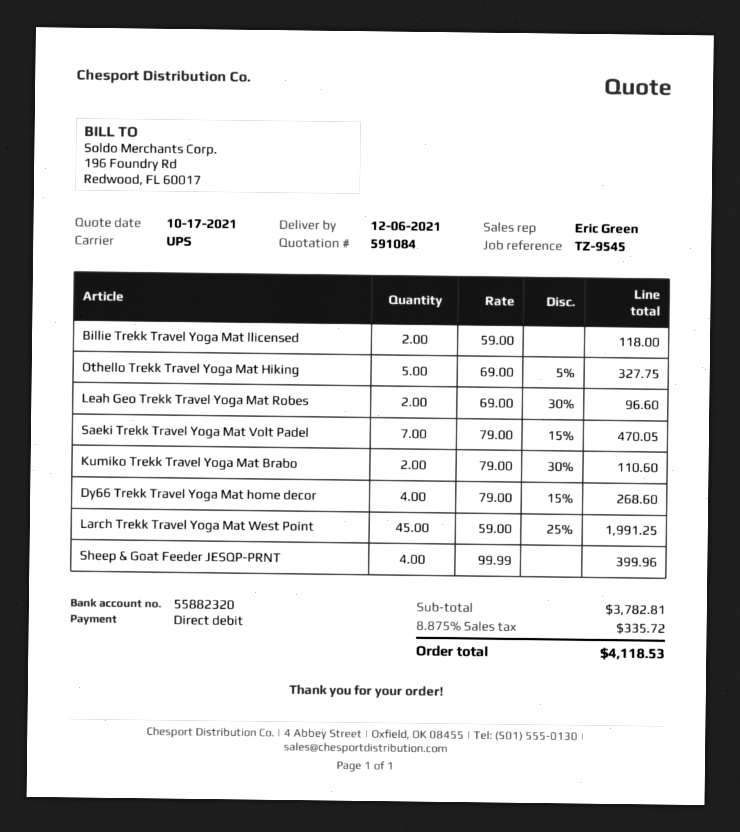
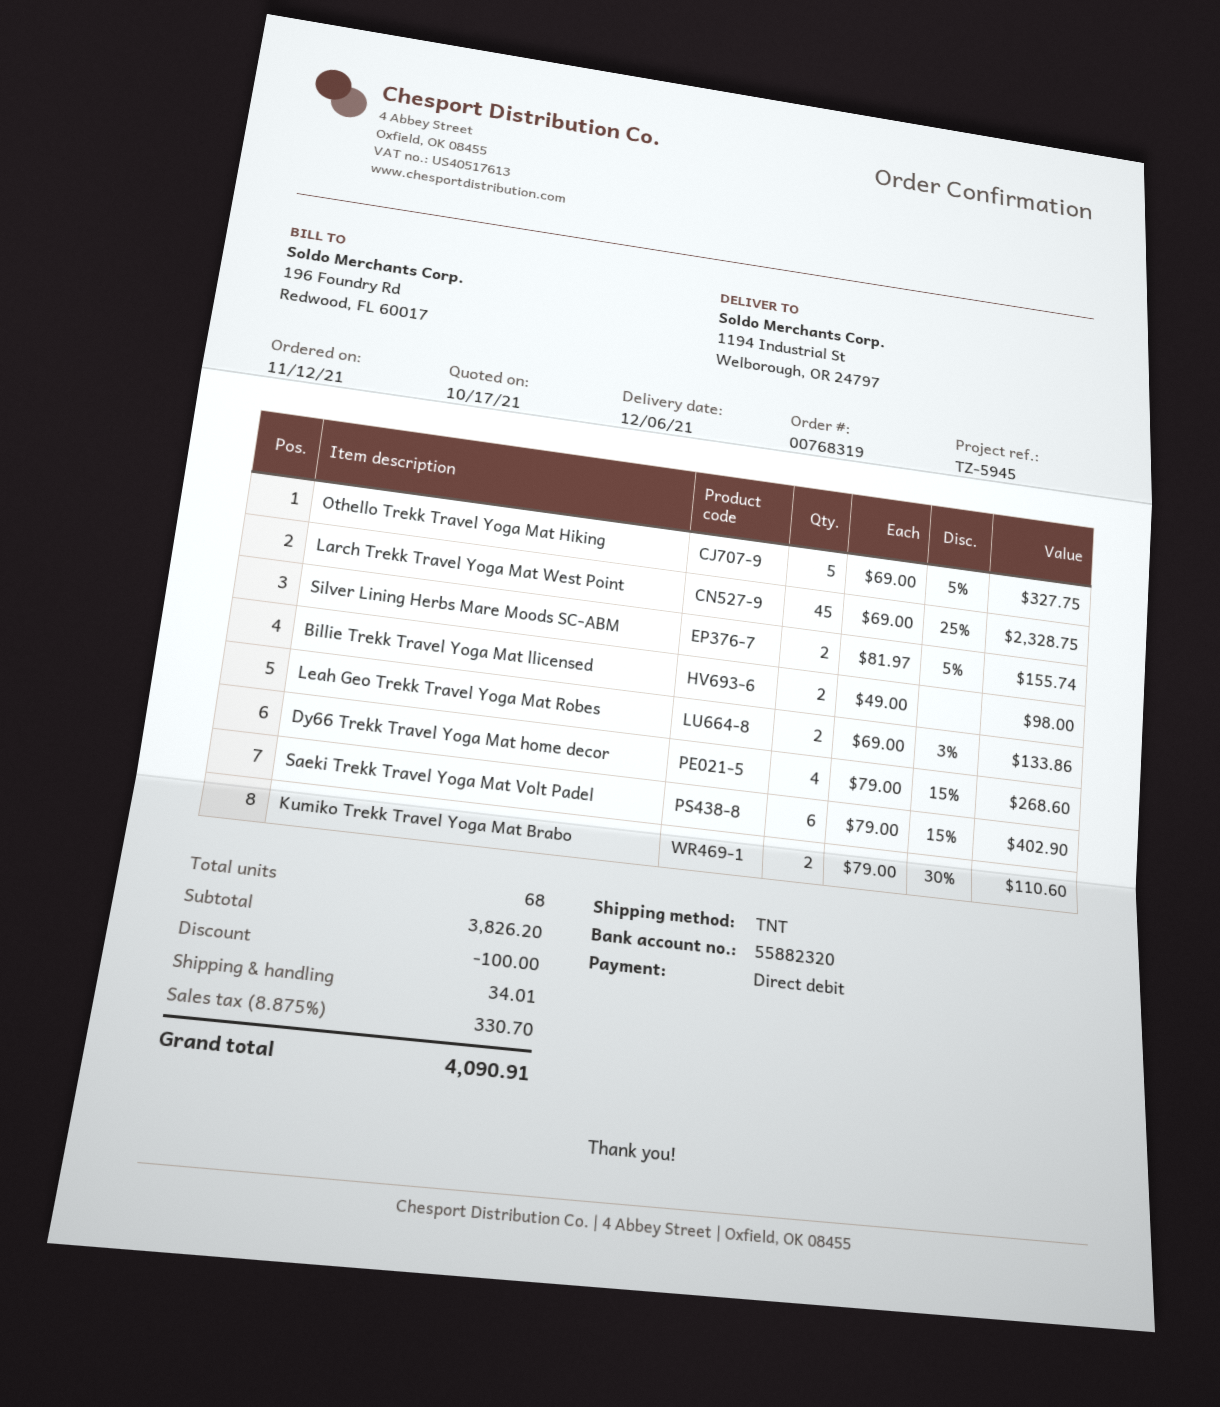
reference: TZ-9545 -> TZ-5945
shipping method: UPS -> TNT
Billie Trekk Travel Yoga Mat llicensed: 2 x 59.00 = 118.00 -> 2 x 49.00 = 98.00
Leah Geo Trekk Travel Yoga Mat Robes: 2 x 69.00 - 30% = 96.60 -> 2 x 69.00 - 3% = 133.86
Saeki Trekk Travel Yoga Mat Volt Padel: 7 x 79.00 - 15% = 470.05 -> 6 x 79.00 - 15% = 402.90
Larch Trekk Travel Yoga Mat West Point: 45 x 59.00 - 25% = 1991.25 -> 45 x 69.00 - 25% = 2328.75
Sheep & Goat Feeder JESQP-PRNT: 4 x 99.99 = 399.96 -> none
Silver Lining Herbs Mare Moods SC-ABM: none -> 2 x 81.97 - 5% = 155.74
subtotal: 3782.81 -> 3826.20
discount: none -> 100.00
shipping: none -> 34.01
tax: 8.875% = 335.72 -> 8.875% = 330.70
total: 4118.53 -> 4090.91

